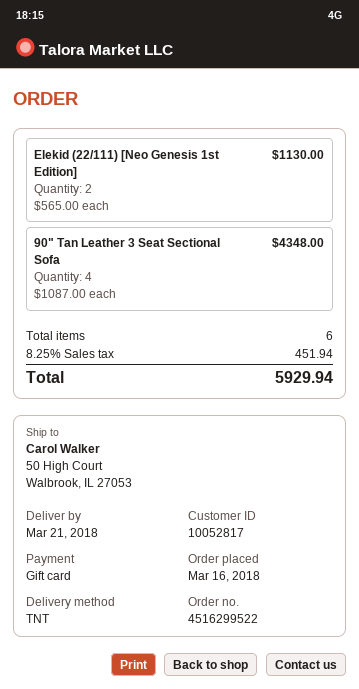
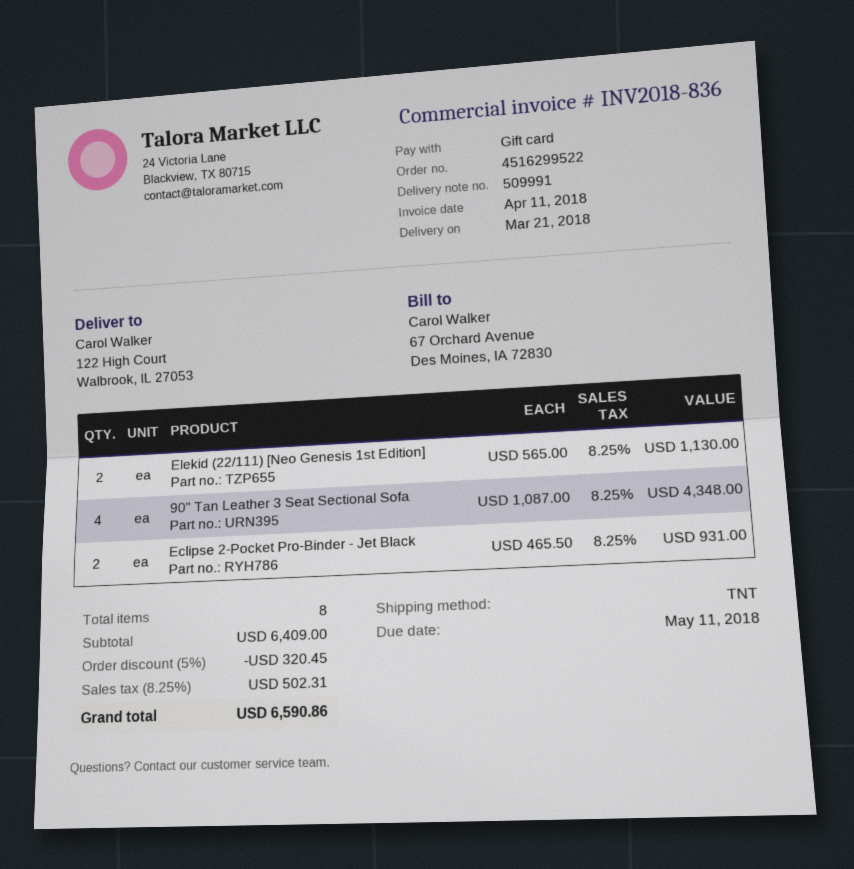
ship to: 50 High Court, Walbrook, IL 27053 -> 122 High Court, Walbrook, IL 27053
Eclipse 2-Pocket Pro-Binder - Jet Black: none -> 2 x 465.50 = 931.00
total quantity: 6 -> 8
discount: none -> 5% = 320.45
tax: 8.25% = 451.94 -> 8.25% = 502.31
total: 5929.94 -> 6590.86

